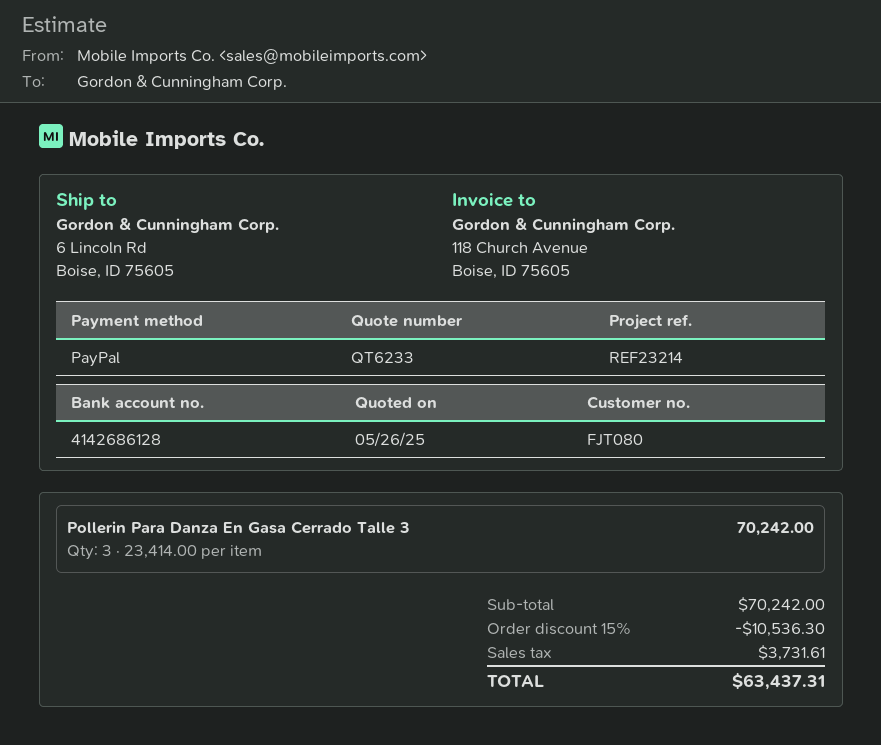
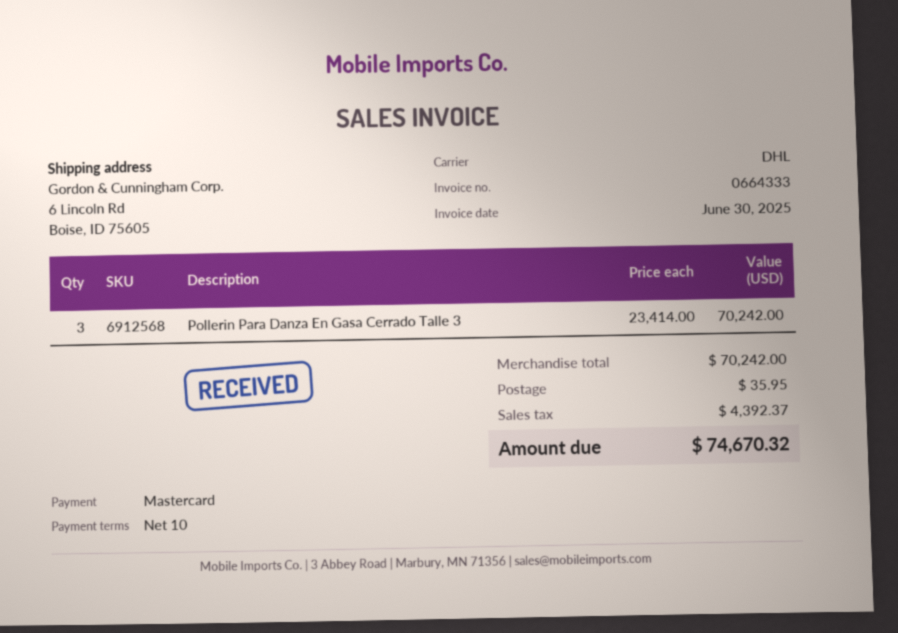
payment method: PayPal -> Mastercard
discount: 15% = 10536.30 -> none
shipping: none -> 35.95
tax: 3731.61 -> 4392.37
total: 63437.31 -> 74670.32

